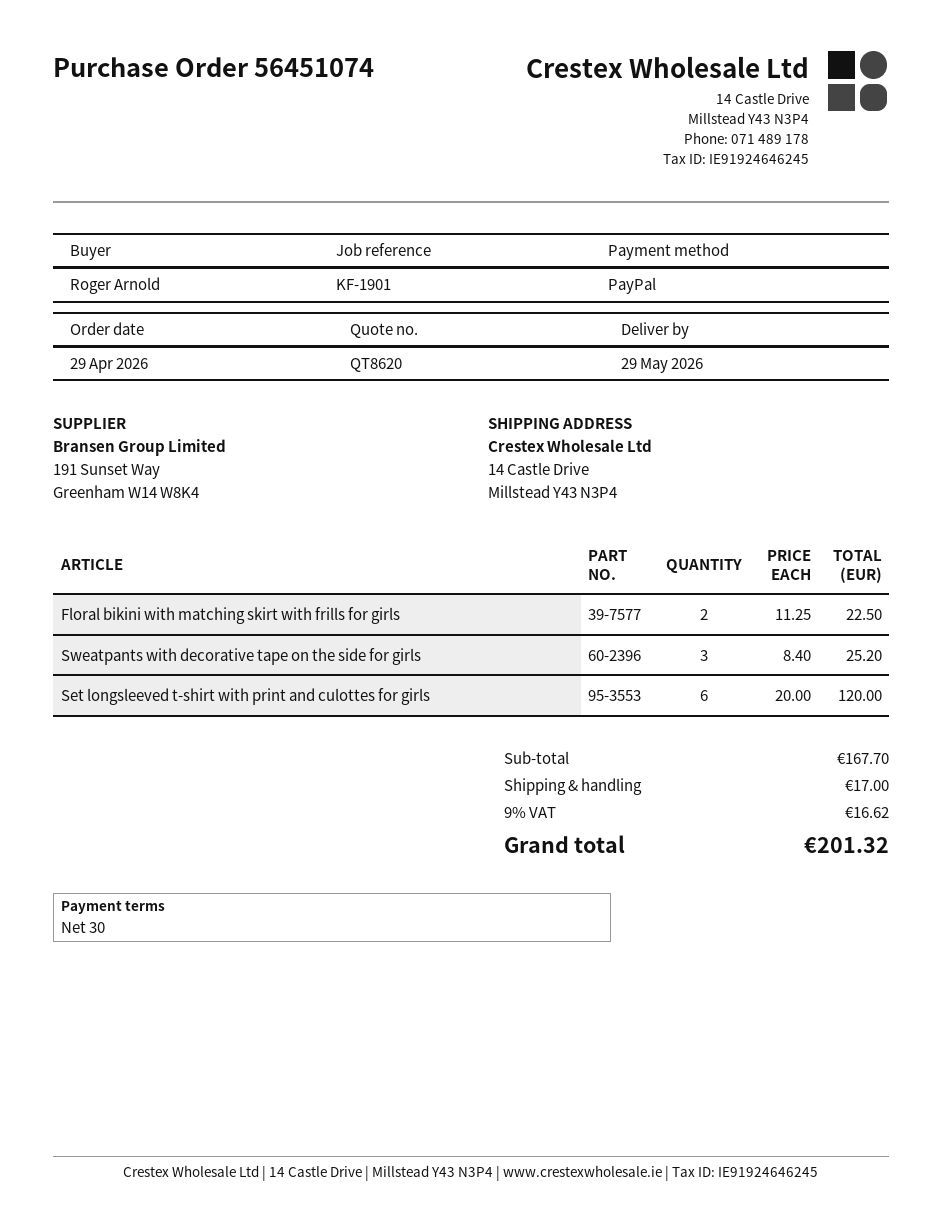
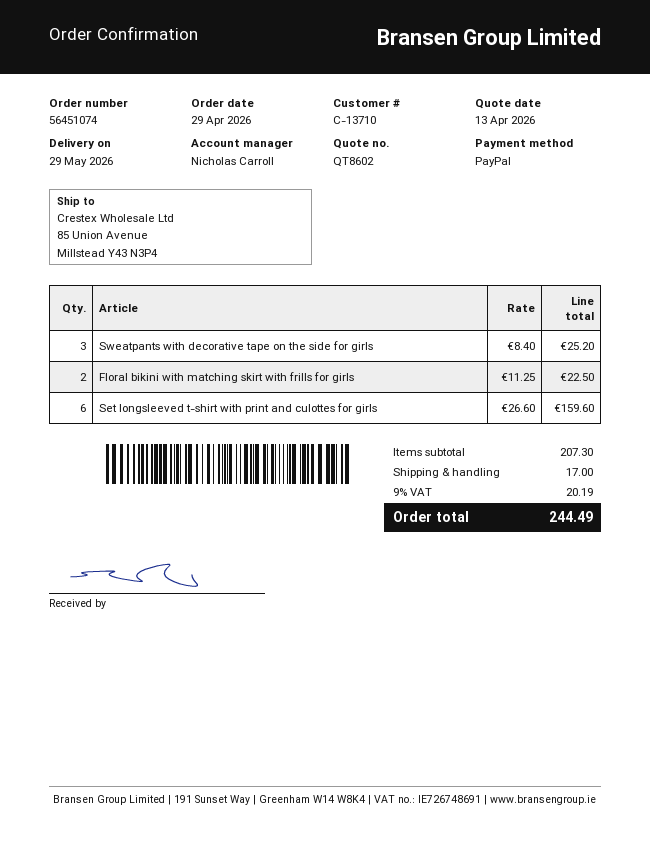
quote number: QT8620 -> QT8602
ship to: 14 Castle Drive, Millstead Y43 N3P4 -> 85 Union Avenue, Millstead Y43 N3P4
Set longsleeved t-shirt with print and culottes for girls: 6 x 20.00 = 120.00 -> 6 x 26.60 = 159.60
subtotal: 167.70 -> 207.30
tax: 9% = 16.62 -> 9% = 20.19
total: 201.32 -> 244.49

